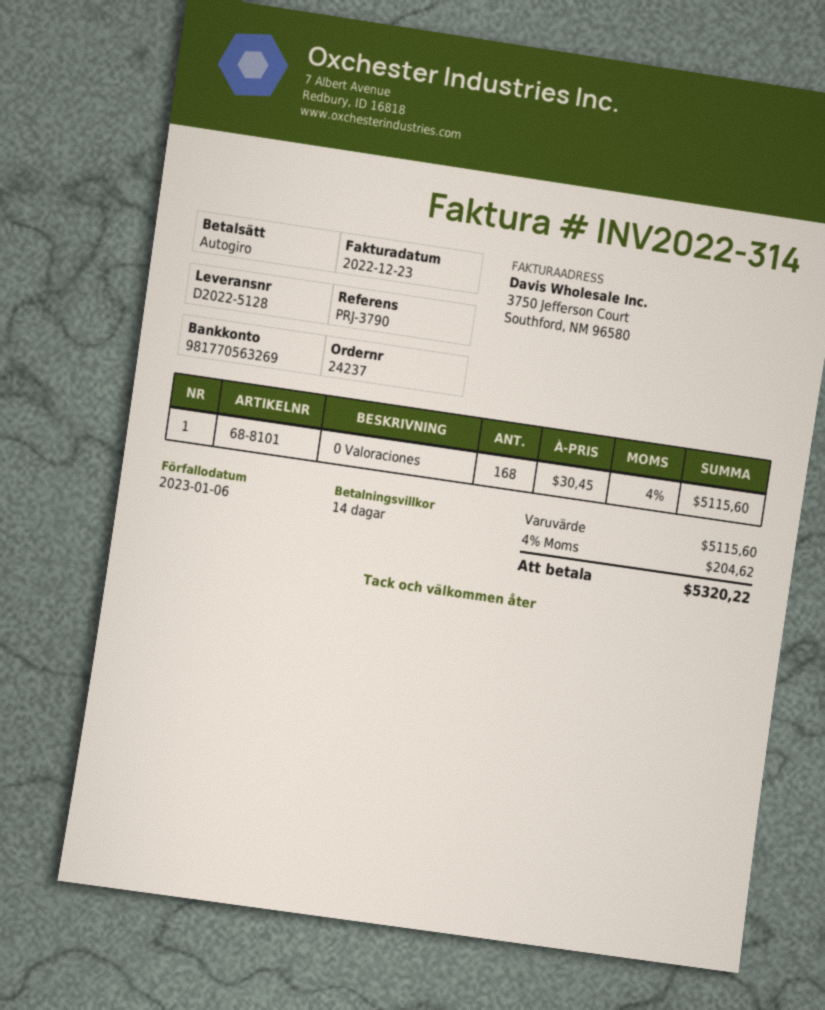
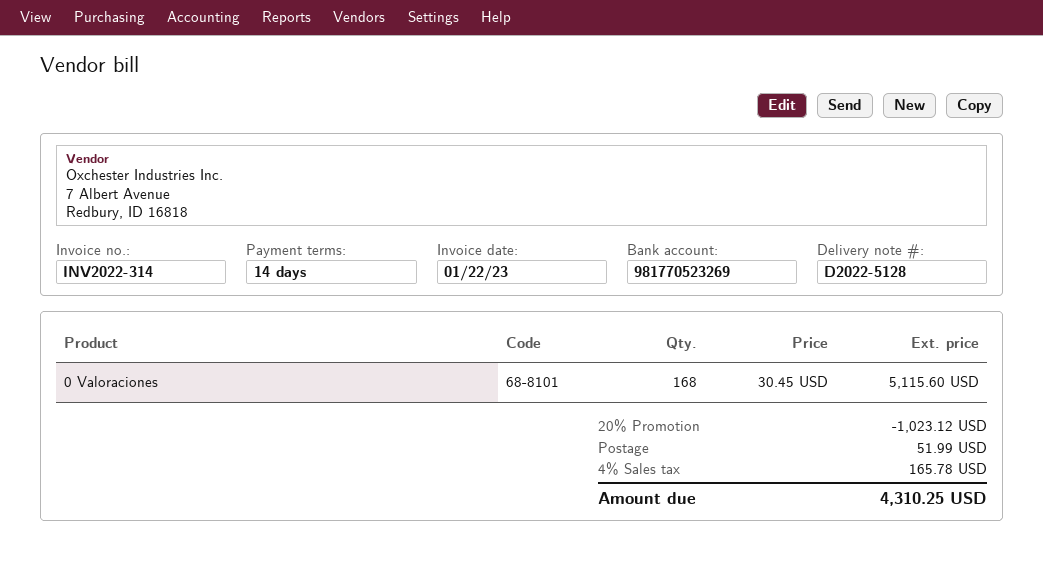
invoice date: 2022-12-23 -> 2023-01-22
bank account: 981770563269 -> 981770523269
discount: none -> 20% = 1023.12
shipping: none -> 51.99
tax: 4% = 204.62 -> 4% = 165.78
total: 5320.22 -> 4310.25

